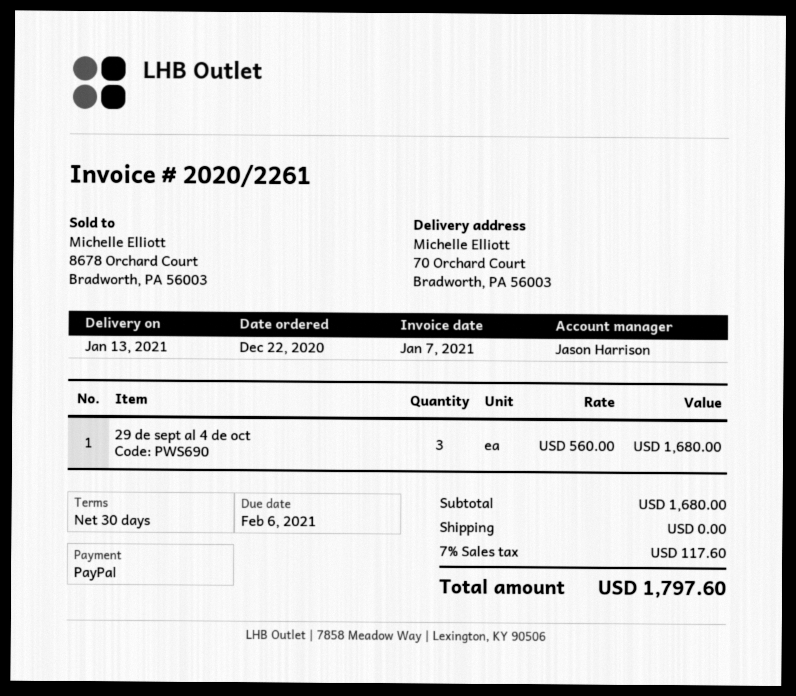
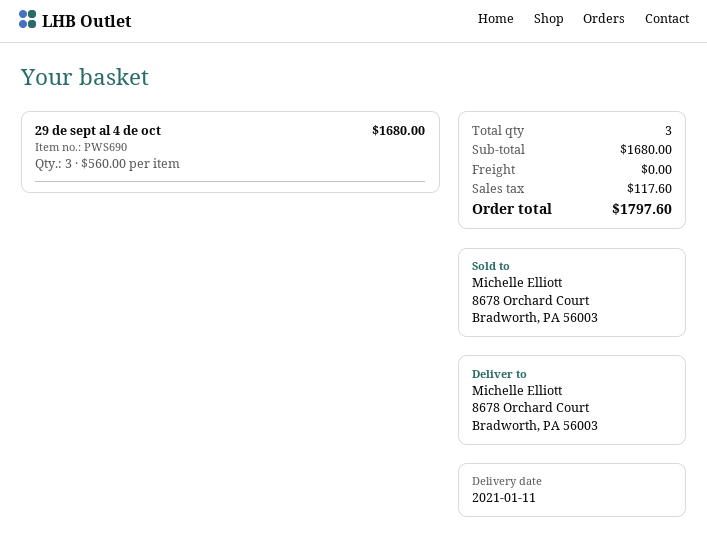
delivery date: 2021-01-13 -> 2021-01-11
ship to: 70 Orchard Court, Bradworth, PA 56003 -> 8678 Orchard Court, Bradworth, PA 56003

